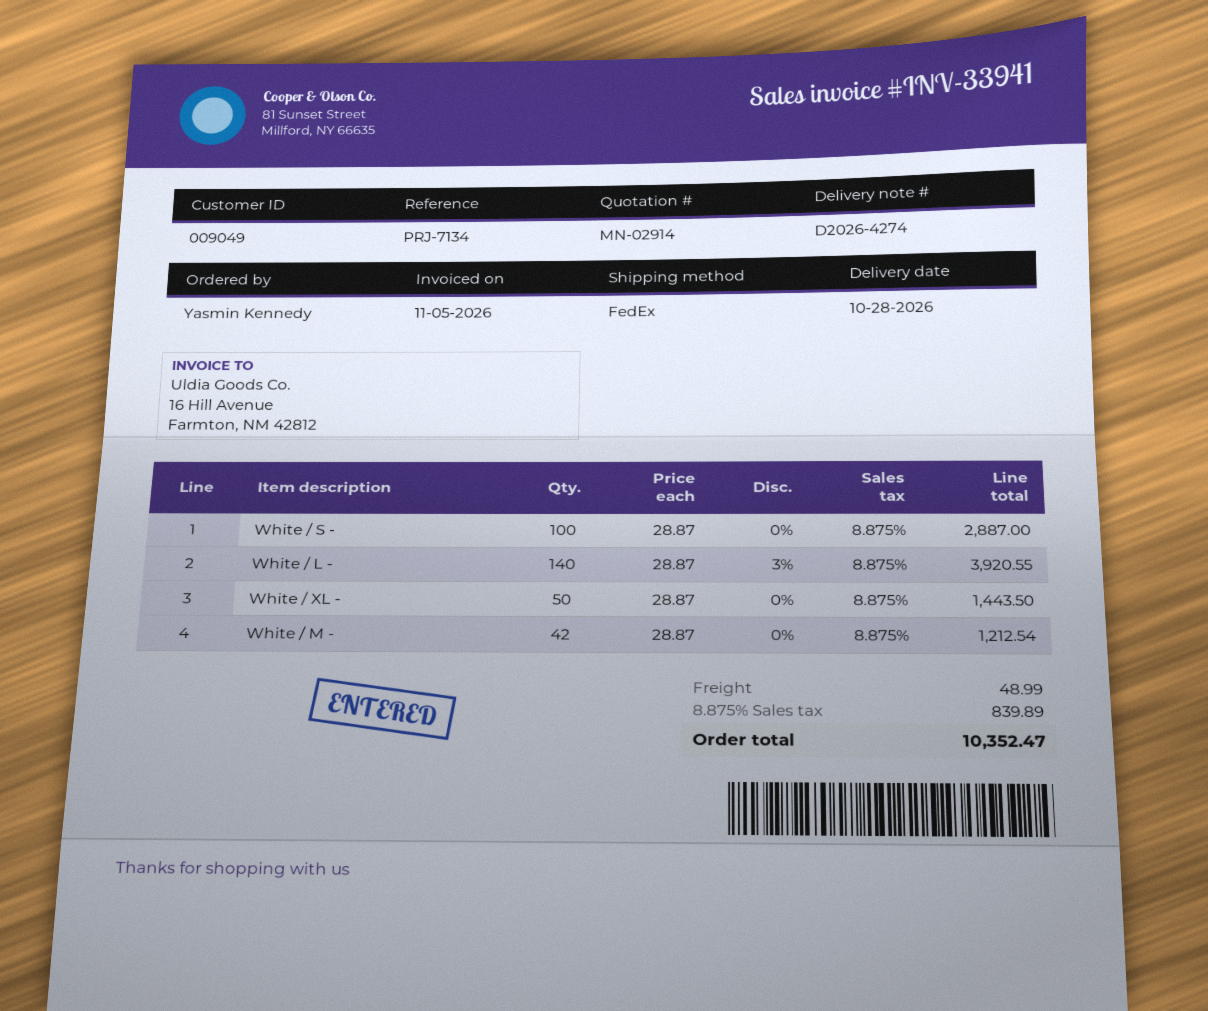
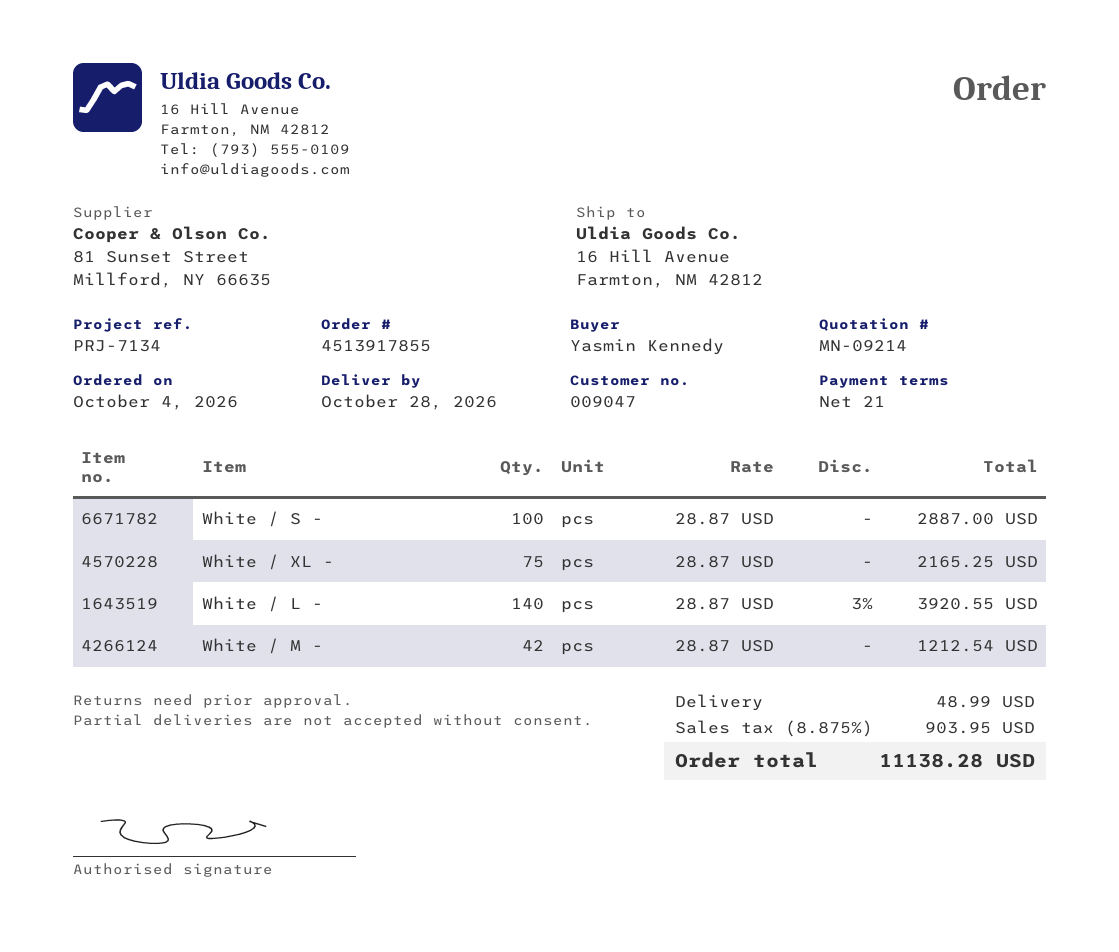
quote number: MN-02914 -> MN-09214
customer number: 009049 -> 009047
White / XL -: 50 x 28.87 = 1443.50 -> 75 x 28.87 = 2165.25
tax: 8.875% = 839.89 -> 8.875% = 903.95
total: 10352.47 -> 11138.28

